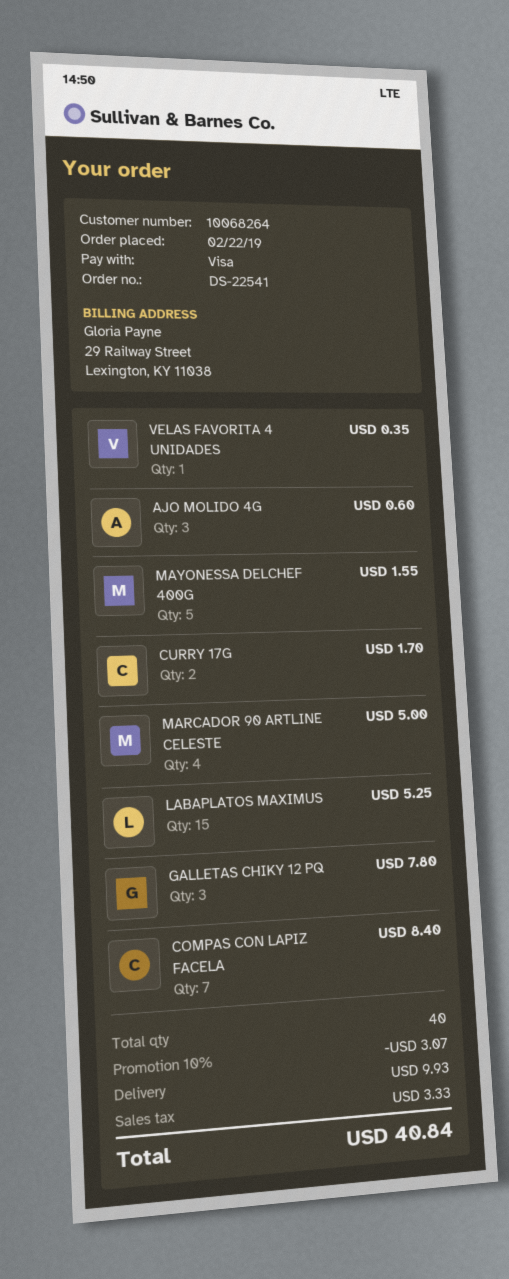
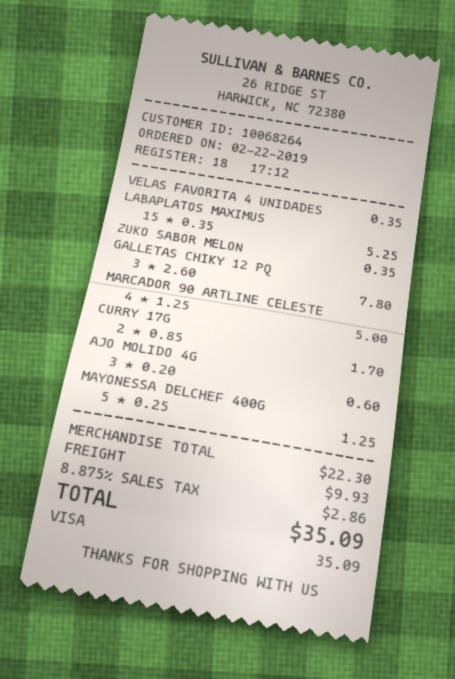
MAYONESSA DELCHEF 400G: 5 for 1.55 -> 5 for 1.25
COMPAS CON LAPIZ FACELA: 7 for 8.40 -> none
ZUKO SABOR MELON: none -> 1 for 0.35
discount: 10% = 3.07 -> none
tax: 3.33 -> 2.86
total: 40.84 -> 35.09

